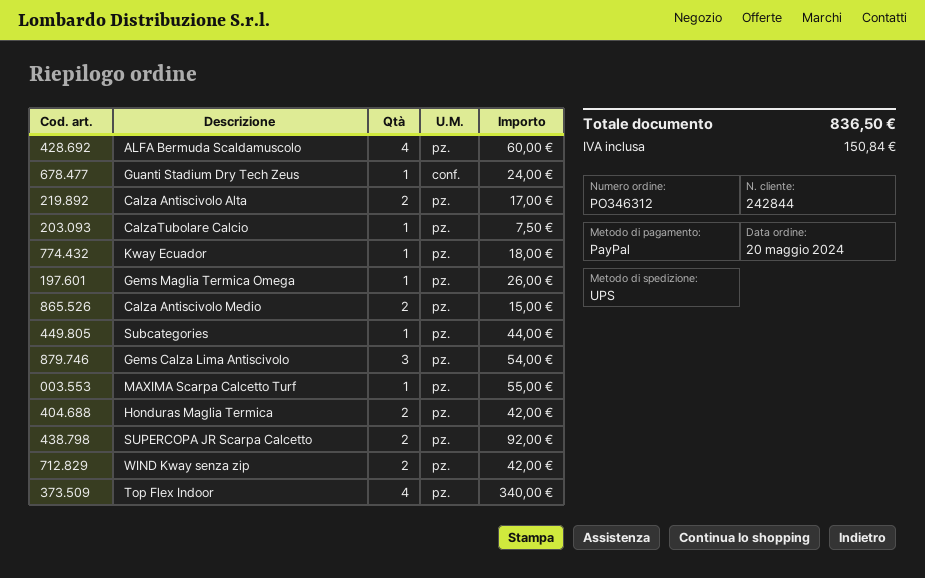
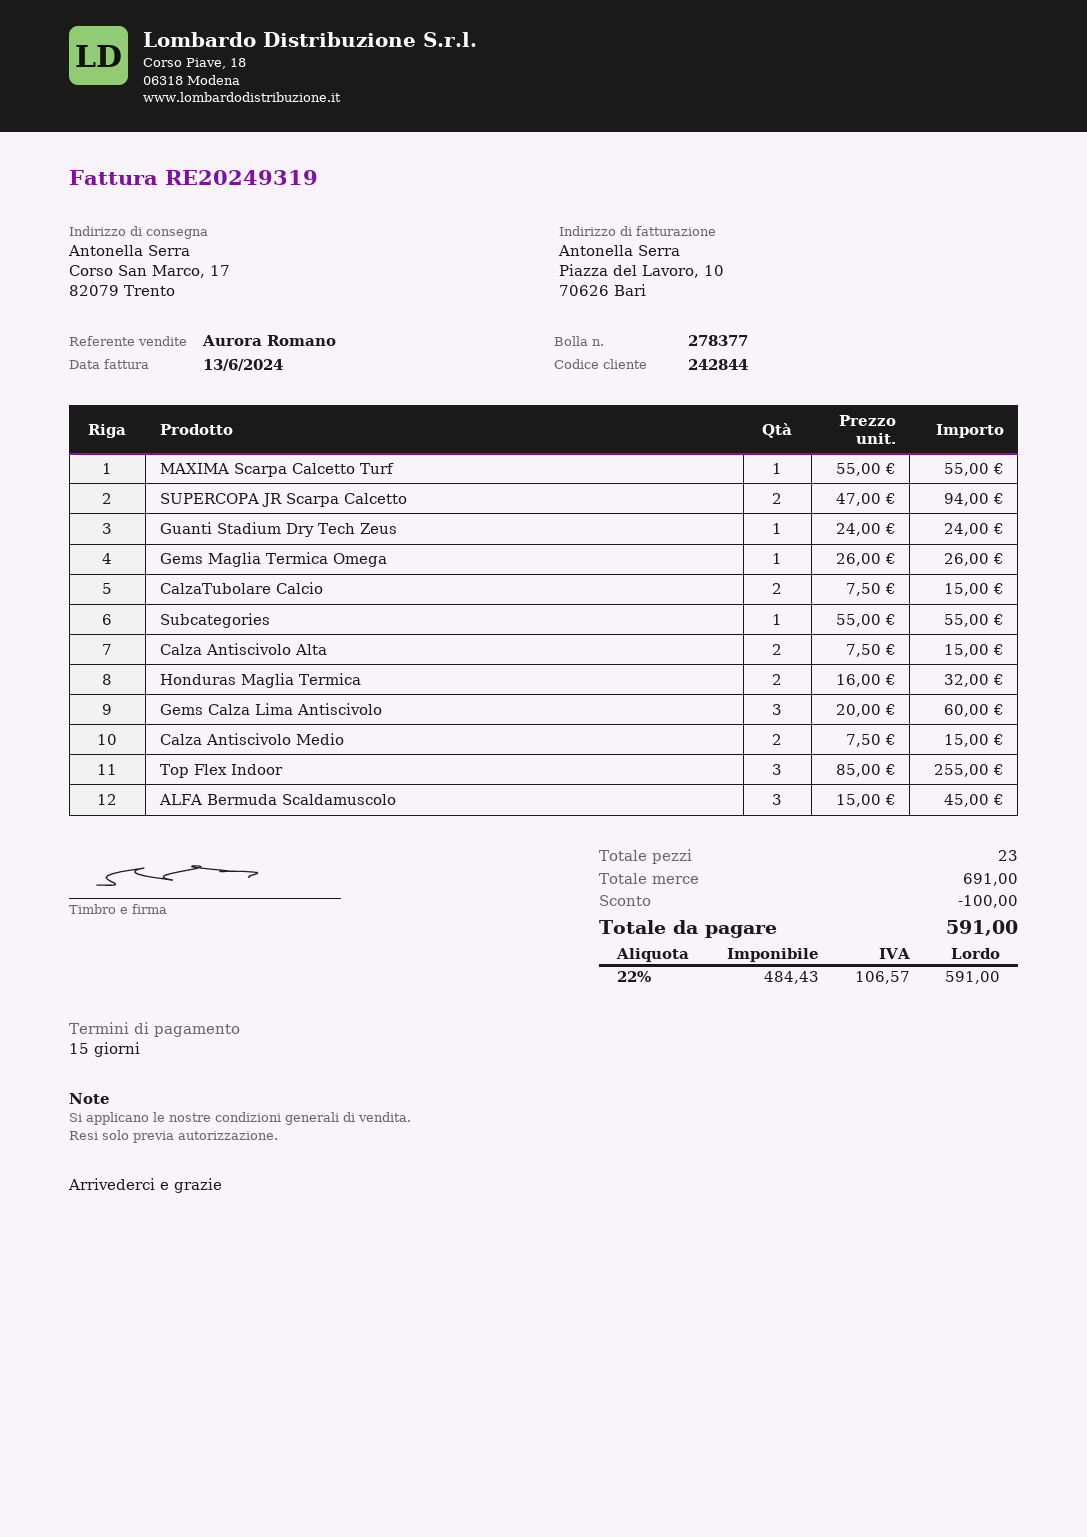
ALFA Bermuda Scaldamuscolo: 4 for 60.00 -> 3 for 45.00
Calza Antiscivolo Alta: 2 for 17.00 -> 2 for 15.00
CalzaTubolare Calcio: 1 for 7.50 -> 2 for 15.00
Kway Ecuador: 1 for 18.00 -> none
Subcategories: 1 for 44.00 -> 1 for 55.00
Gems Calza Lima Antiscivolo: 3 for 54.00 -> 3 for 60.00
Honduras Maglia Termica: 2 for 42.00 -> 2 for 32.00
SUPERCOPA JR Scarpa Calcetto: 2 for 92.00 -> 2 for 94.00
WIND Kway senza zip: 2 for 42.00 -> none
Top Flex Indoor: 4 for 340.00 -> 3 for 255.00
discount: none -> 100.00
tax: 150.84 -> 106.57
total: 836.50 -> 591.00

